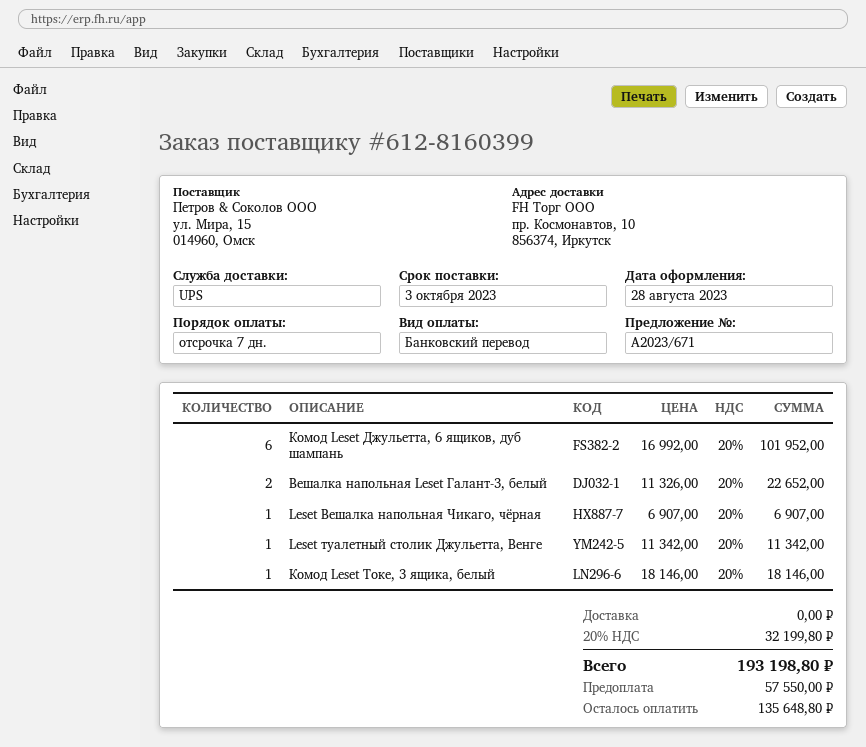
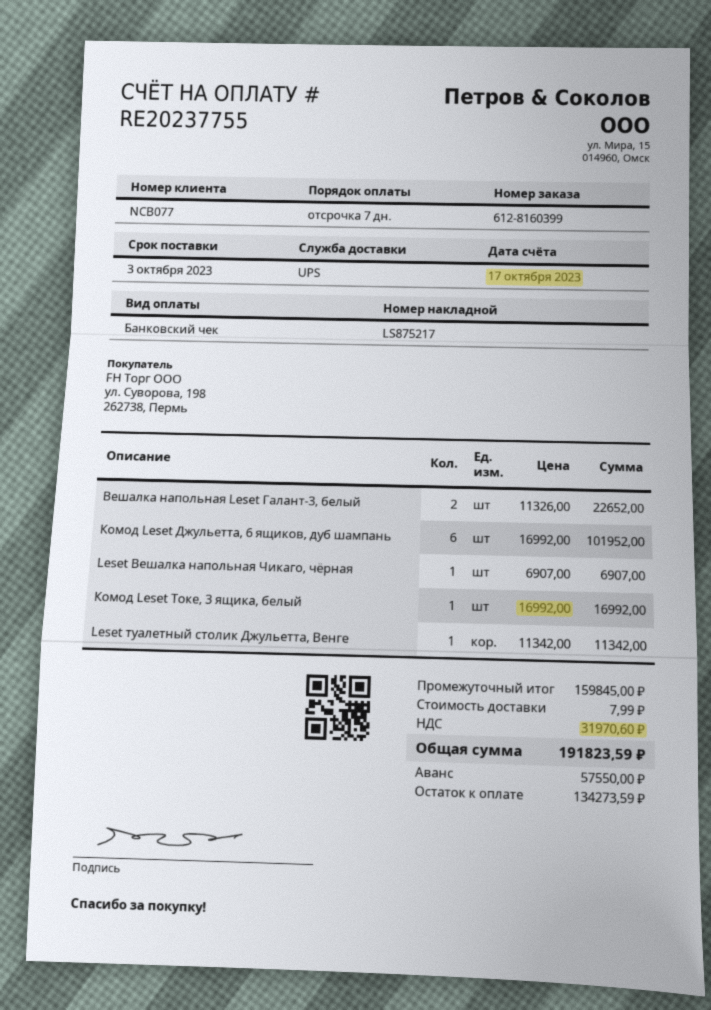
payment method: bank transfer -> cheque
Комод Leset Токе, 3 ящика, белый: 1 x 18146.00 = 18146.00 -> 1 x 16992.00 = 16992.00
shipping: 0.00 -> 7.99
tax: 32199.80 -> 31970.60
total: 193198.80 -> 191823.59
balance: 135648.80 -> 134273.59

